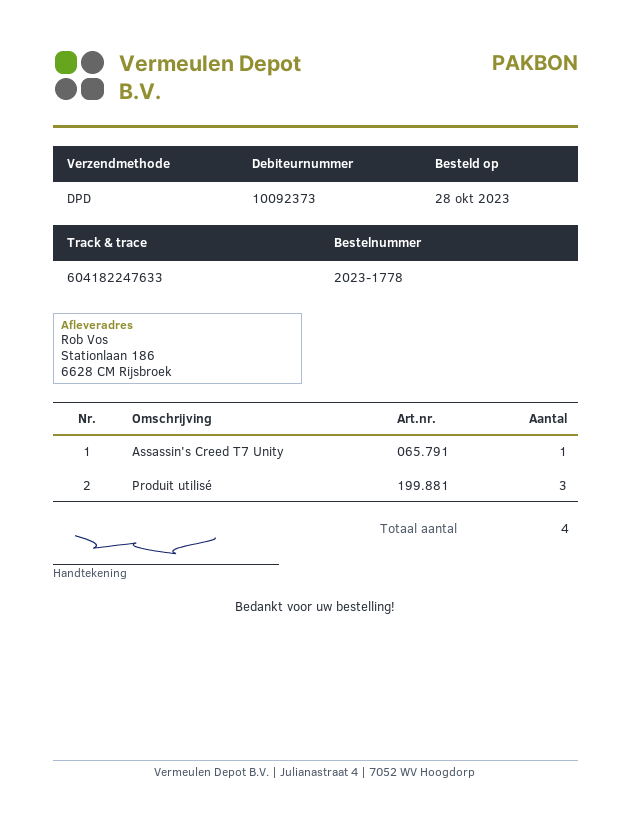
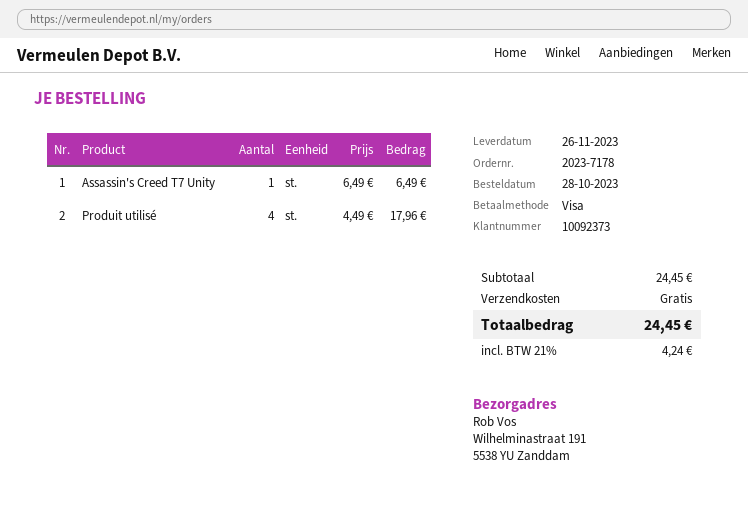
order number: 2023-1778 -> 2023-7178
ship to: Stationlaan 186, 6628 CM Rijsbroek -> Wilhelminastraat 191, 5538 YU Zanddam
Produit utilisé: 3 -> 4

